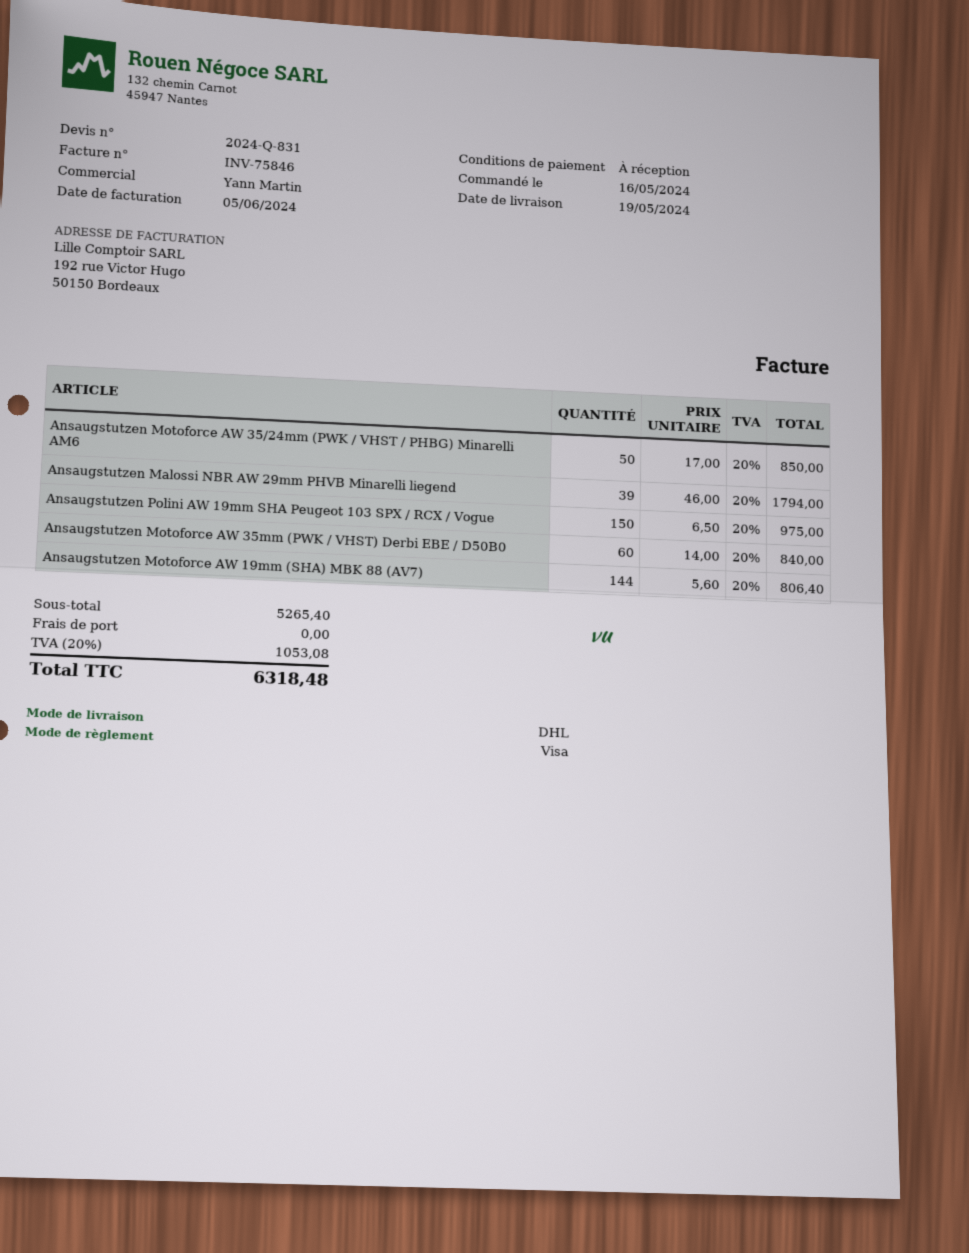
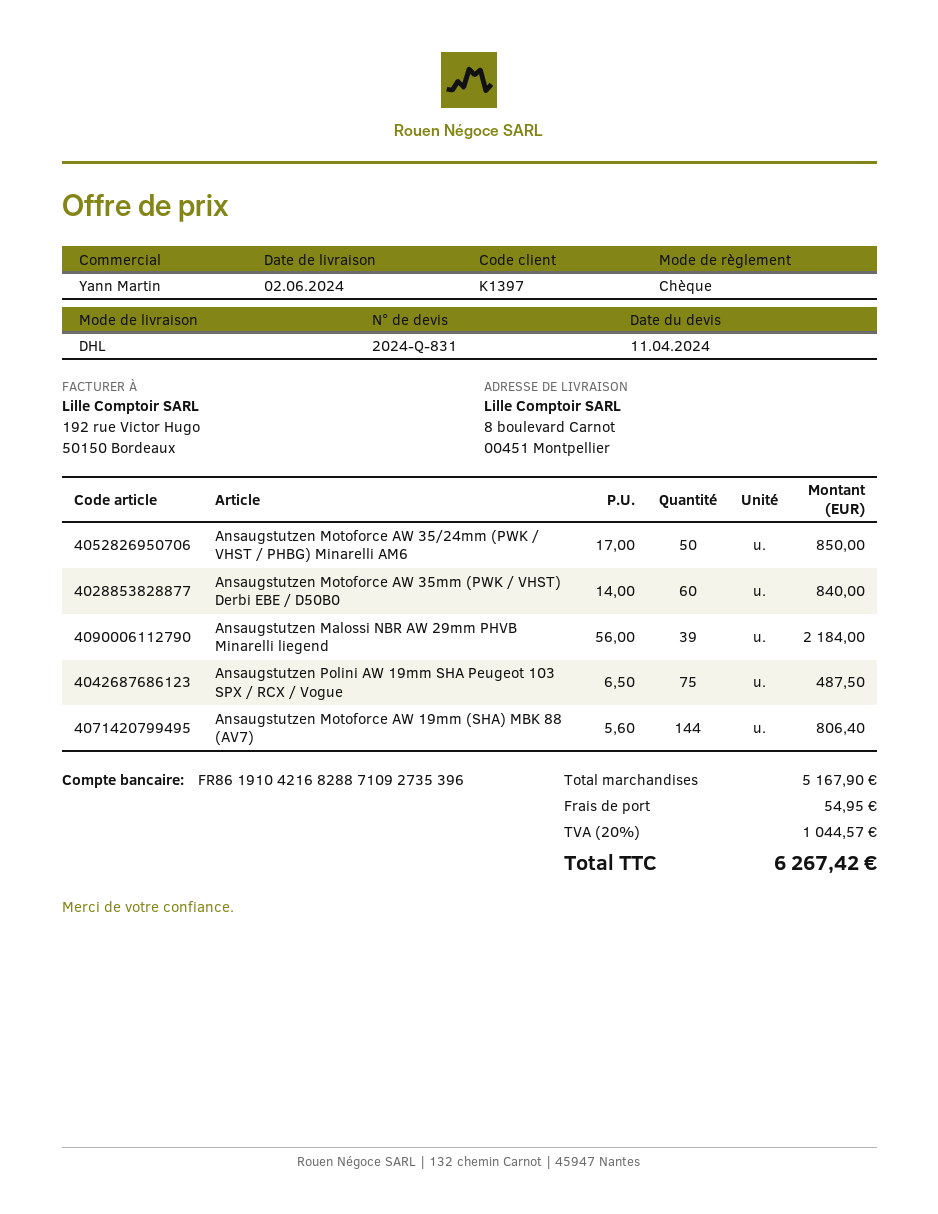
delivery date: 2024-05-19 -> 2024-06-02
payment method: Visa -> cheque
Ansaugstutzen Malossi NBR AW 29mm PHVB Minarelli liegend: 39 x 46.00 = 1794.00 -> 39 x 56.00 = 2184.00
Ansaugstutzen Polini AW 19mm SHA Peugeot 103 SPX / RCX / Vogue: 150 x 6.50 = 975.00 -> 75 x 6.50 = 487.50
subtotal: 5265.40 -> 5167.90
shipping: 0.00 -> 54.95
tax: 20% = 1053.08 -> 20% = 1044.57
total: 6318.48 -> 6267.42

